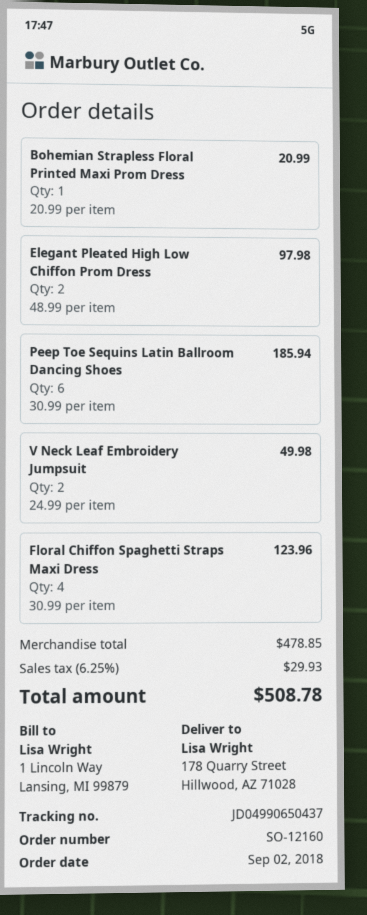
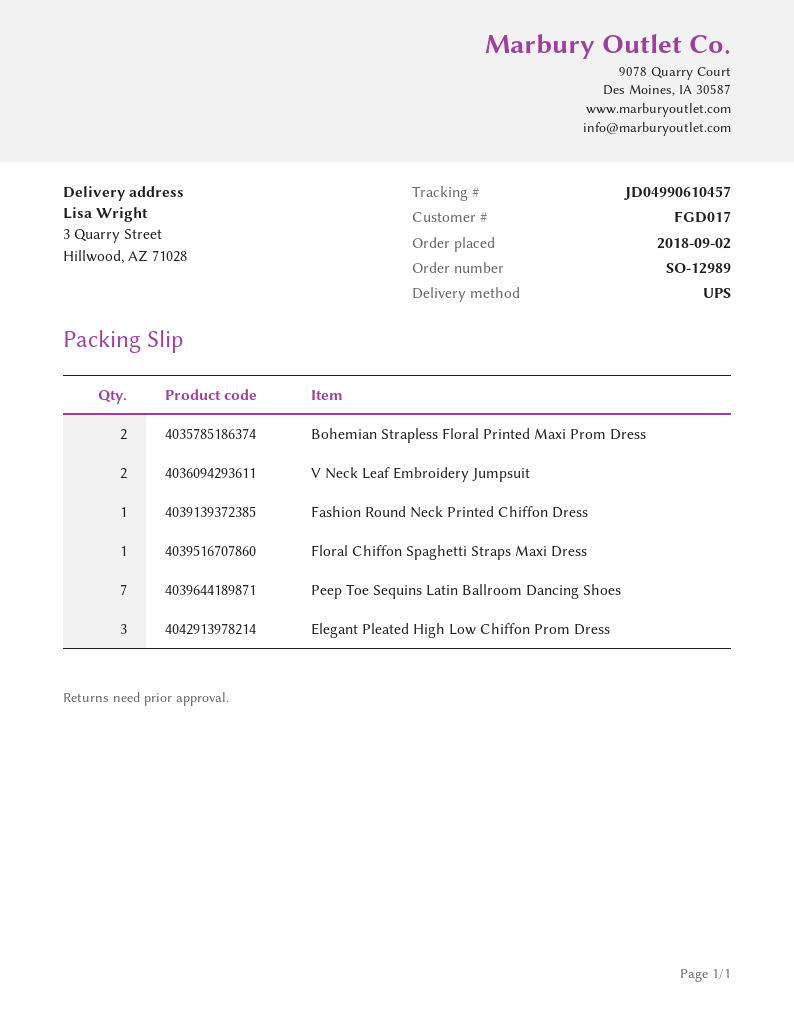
order number: SO-12160 -> SO-12989
tracking number: JD04990650437 -> JD04990610457
ship to: 178 Quarry Street, Hillwood, AZ 71028 -> 3 Quarry Street, Hillwood, AZ 71028
Bohemian Strapless Floral Printed Maxi Prom Dress: 1 -> 2
Elegant Pleated High Low Chiffon Prom Dress: 2 -> 3
Peep Toe Sequins Latin Ballroom Dancing Shoes: 6 -> 7
Floral Chiffon Spaghetti Straps Maxi Dress: 4 -> 1
Fashion Round Neck Printed Chiffon Dress: none -> 1

